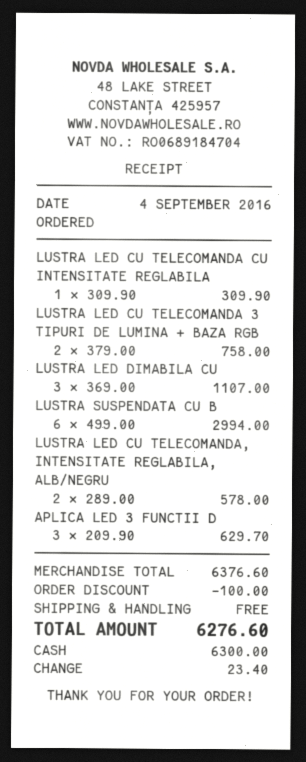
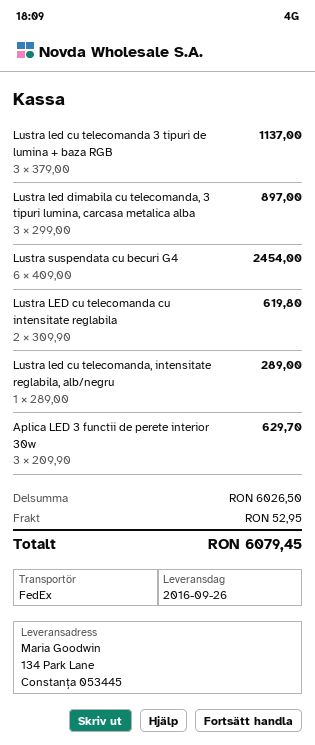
LUSTRA LED CU TELECOMANDA CU INTENSITATE REGLABILA: 1 x 309.90 = 309.90 -> 2 x 309.90 = 619.80
LUSTRA LED CU TELECOMANDA 3 TIPURI DE LUMINA + BAZA RGB: 2 x 379.00 = 758.00 -> 3 x 379.00 = 1137.00
LUSTRA LED DIMABILA CU: 3 x 369.00 = 1107.00 -> 3 x 299.00 = 897.00
LUSTRA SUSPENDATA CU B: 6 x 499.00 = 2994.00 -> 6 x 409.00 = 2454.00
LUSTRA LED CU TELECOMANDA, INTENSITATE REGLABILA, ALB/NEGRU: 2 x 289.00 = 578.00 -> 1 x 289.00 = 289.00
subtotal: 6376.60 -> 6026.50
discount: 100.00 -> none
shipping: 0.00 -> 52.95
total: 6276.60 -> 6079.45

